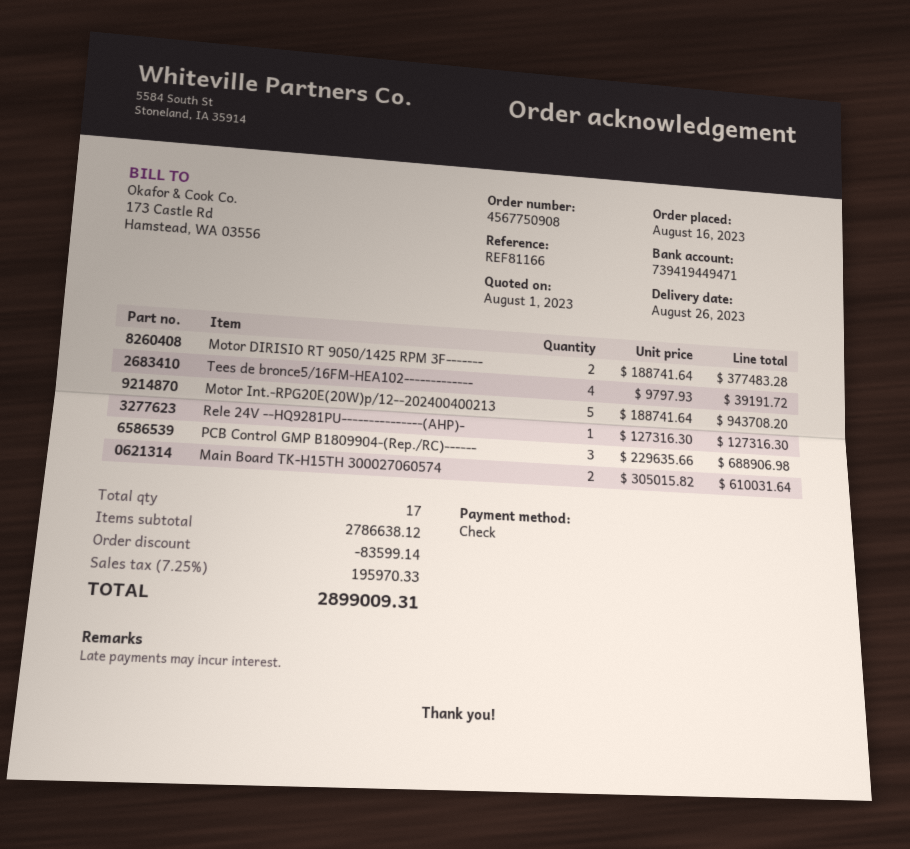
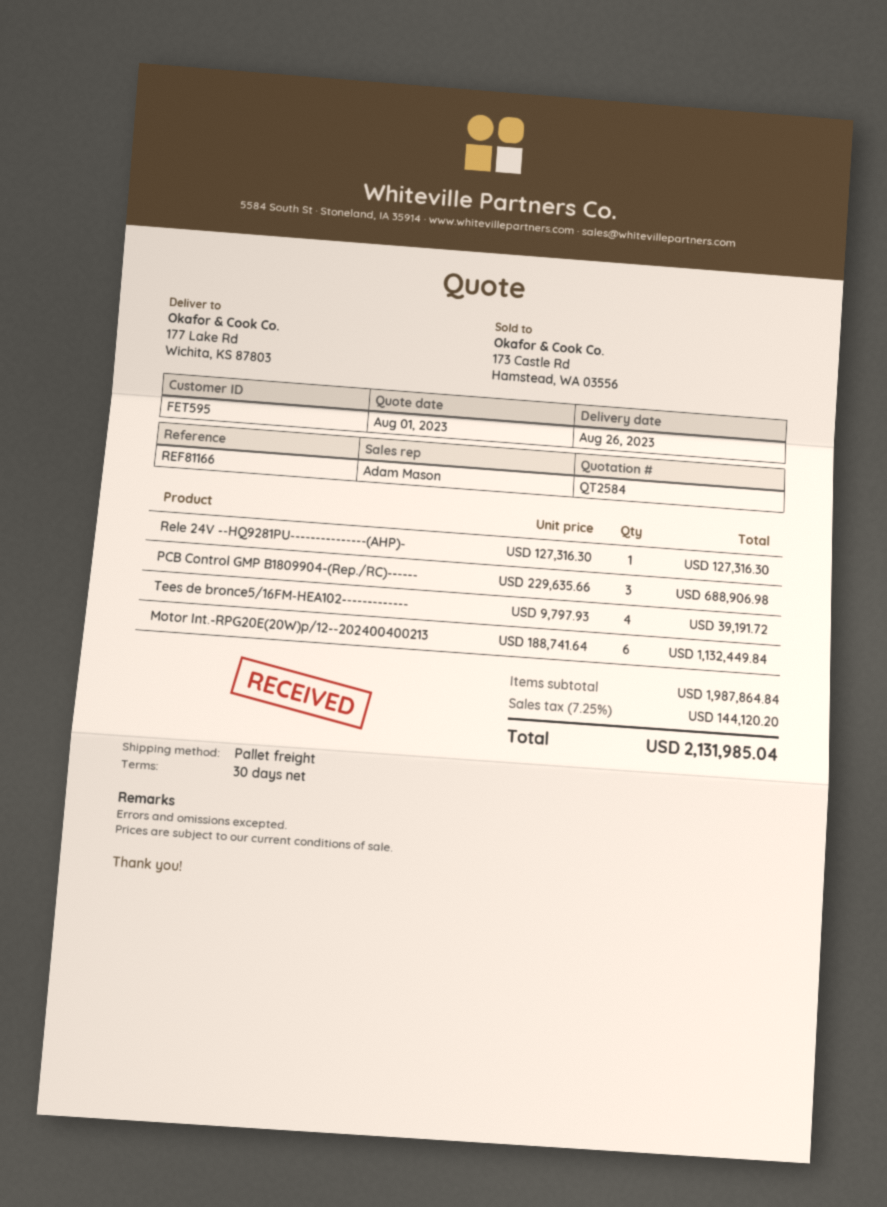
Motor DIRISIO RT 9050/1425 RPM 3F-------: 2 x 188741.64 = 377483.28 -> none
Motor Int.-RPG20E(20W)p/12--202400400213: 5 x 188741.64 = 943708.20 -> 6 x 188741.64 = 1132449.84
Main Board TK-H15TH 300027060574: 2 x 305015.82 = 610031.64 -> none
subtotal: 2786638.12 -> 1987864.84
discount: 83599.14 -> none
tax: 7.25% = 195970.33 -> 7.25% = 144120.20
total: 2899009.31 -> 2131985.04

